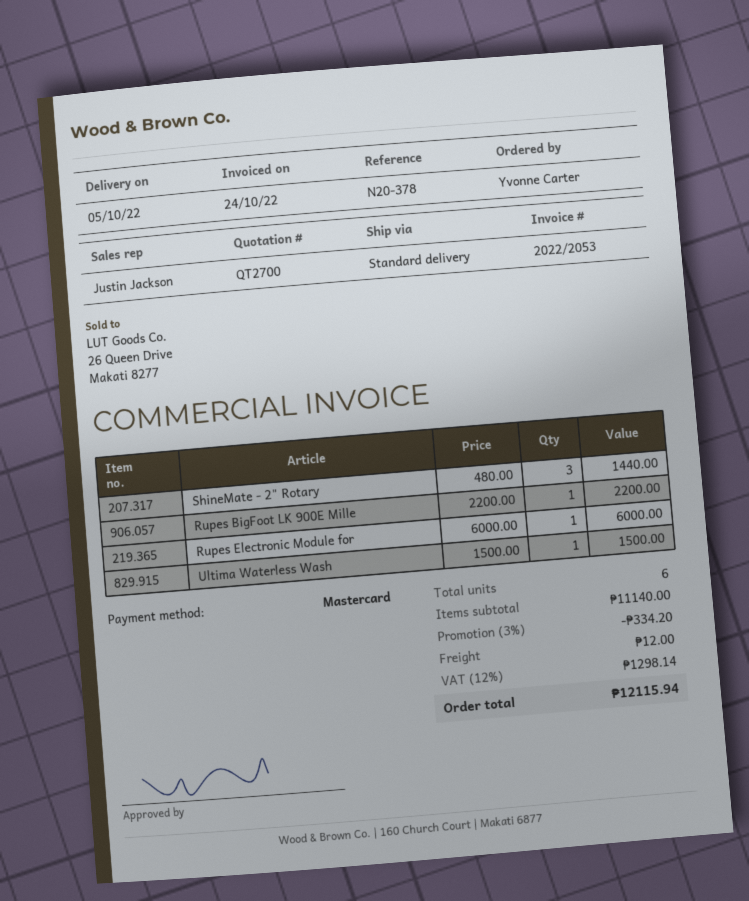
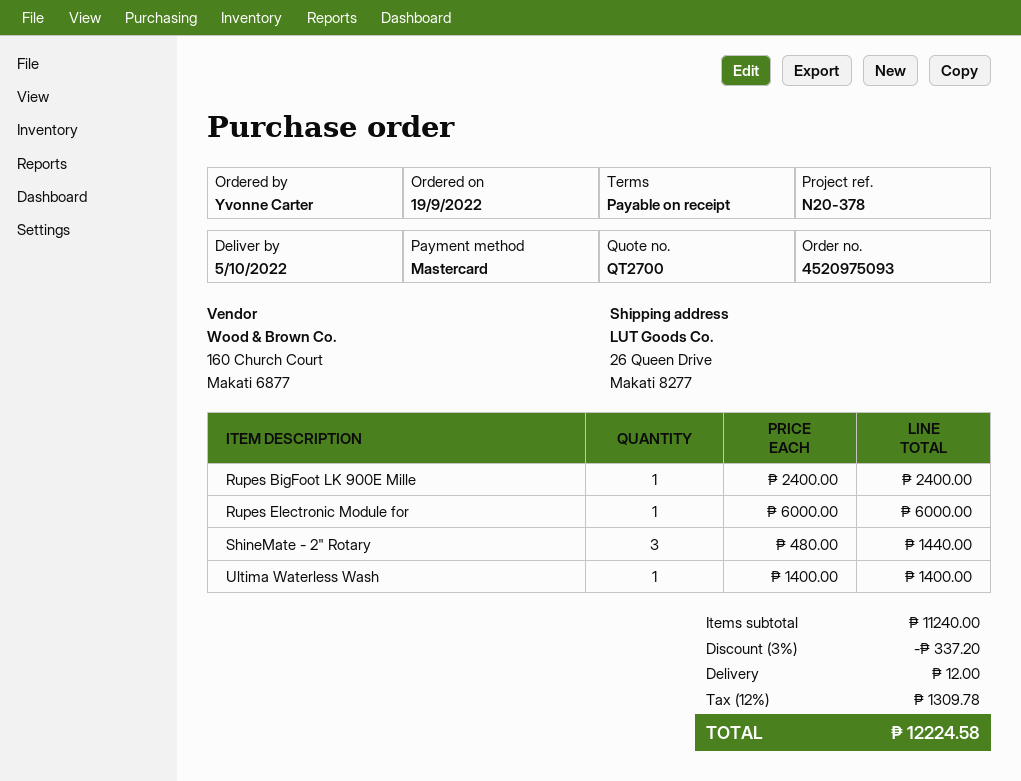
Rupes BigFoot LK 900E Mille: 1 x 2200.00 = 2200.00 -> 1 x 2400.00 = 2400.00
Ultima Waterless Wash: 1 x 1500.00 = 1500.00 -> 1 x 1400.00 = 1400.00
subtotal: 11140.00 -> 11240.00
discount: 3% = 334.20 -> 3% = 337.20
tax: 12% = 1298.14 -> 12% = 1309.78
total: 12115.94 -> 12224.58

